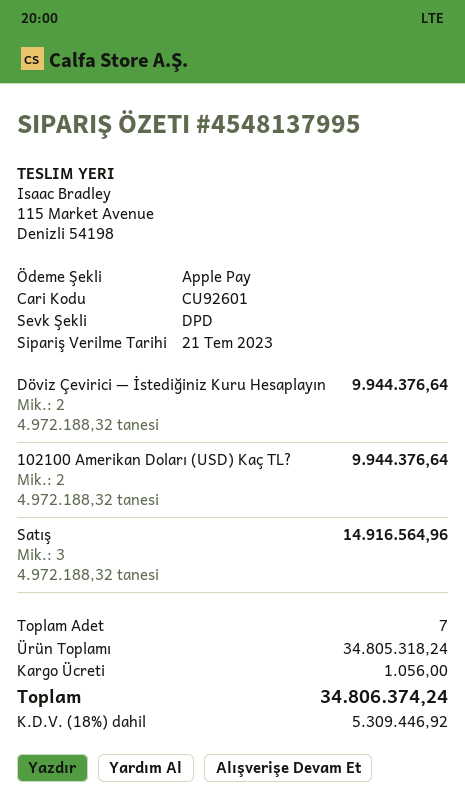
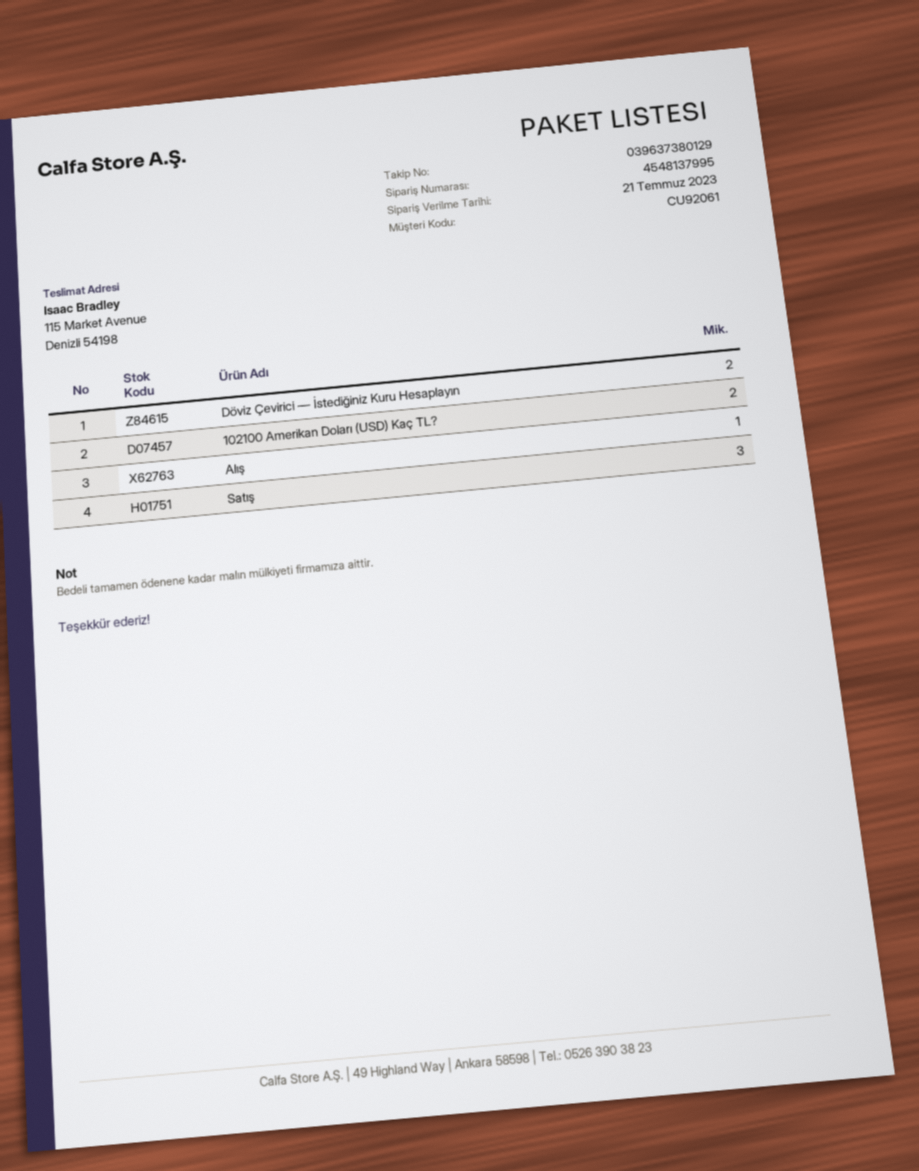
customer number: CU92601 -> CU92061
Alış: none -> 1

